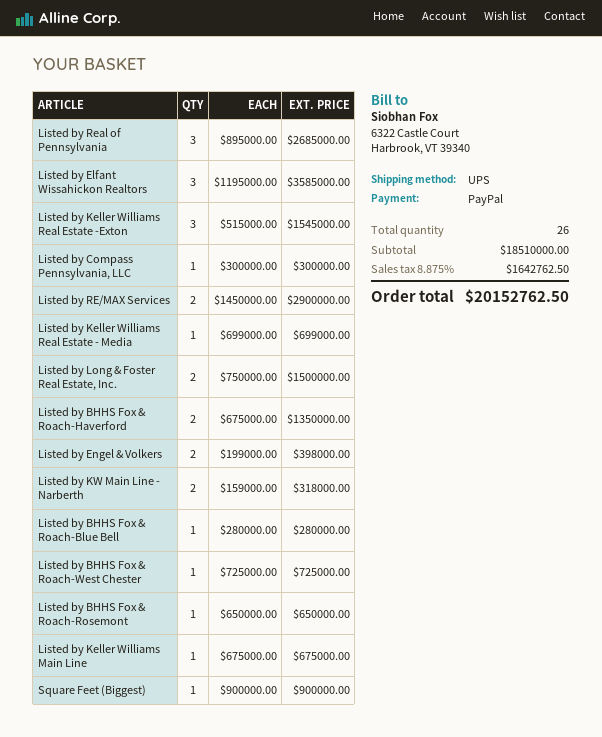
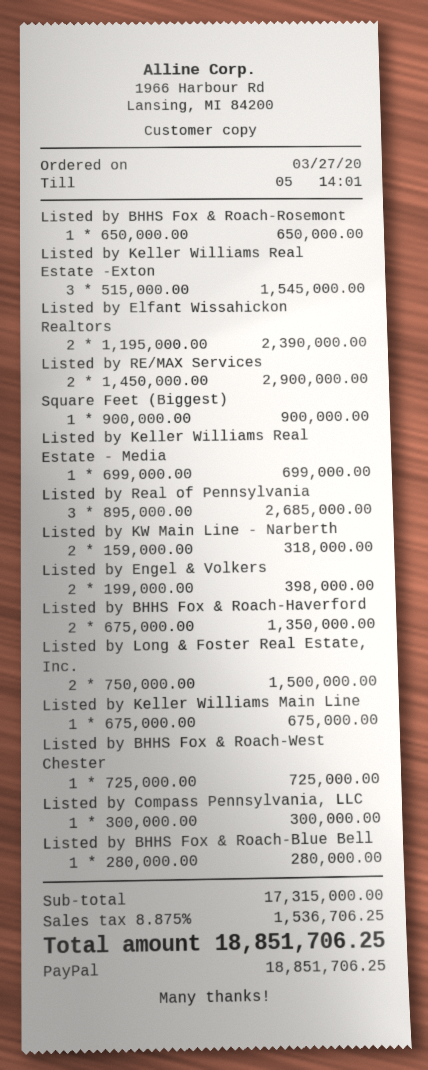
Listed by Elfant Wissahickon Realtors: 3 x 1195000.00 = 3585000.00 -> 2 x 1195000.00 = 2390000.00
subtotal: 18510000.00 -> 17315000.00
tax: 8.875% = 1642762.50 -> 8.875% = 1536706.25
total: 20152762.50 -> 18851706.25

